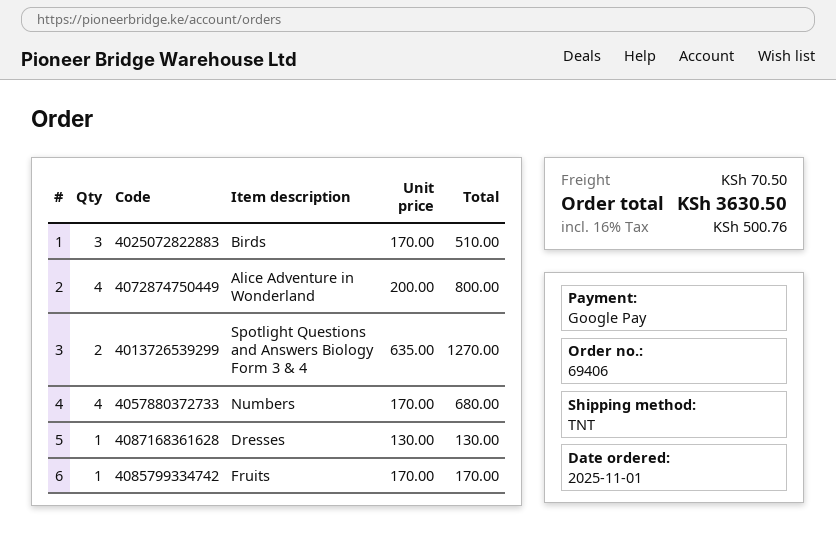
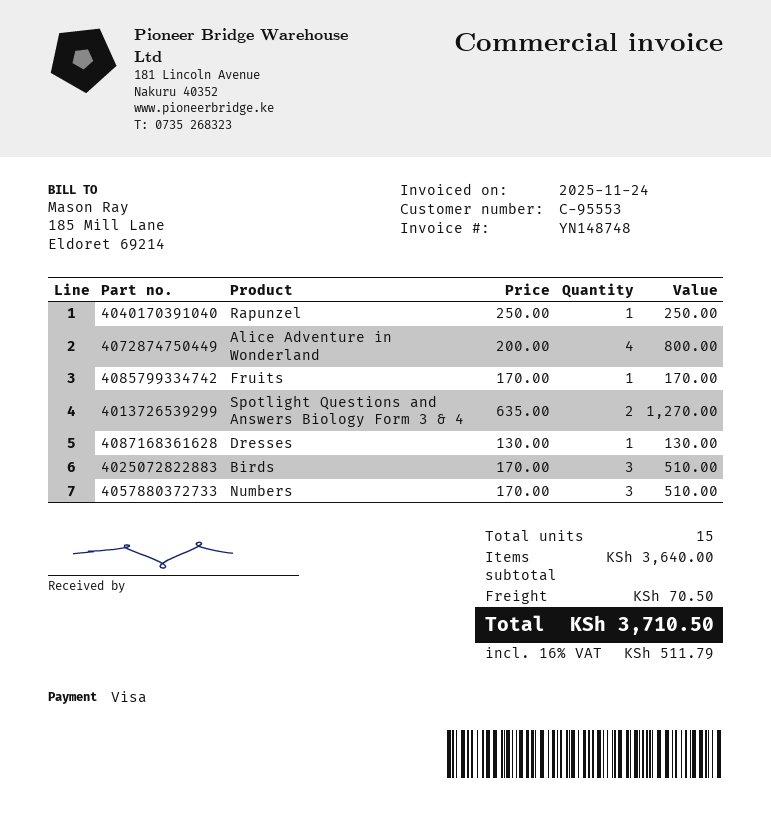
payment method: Google Pay -> Visa
Numbers: 4 x 170.00 = 680.00 -> 3 x 170.00 = 510.00
Rapunzel: none -> 1 x 250.00 = 250.00
tax: 16% = 500.76 -> 16% = 511.79
total: 3630.50 -> 3710.50

